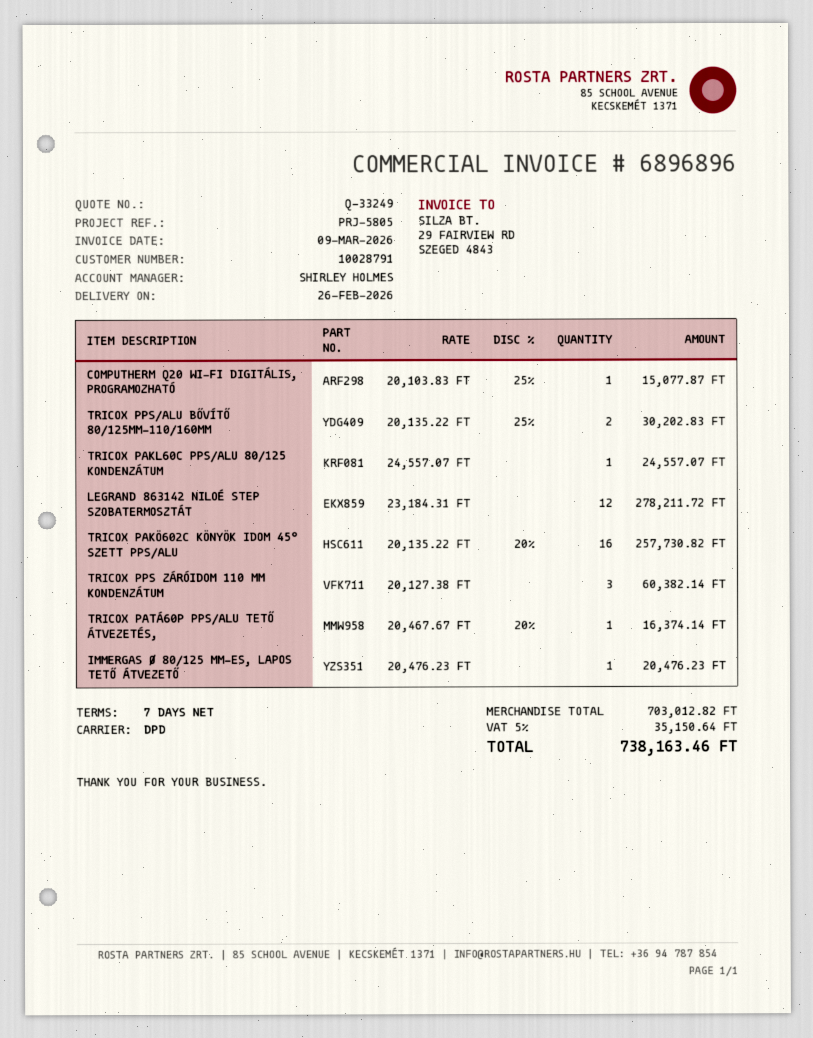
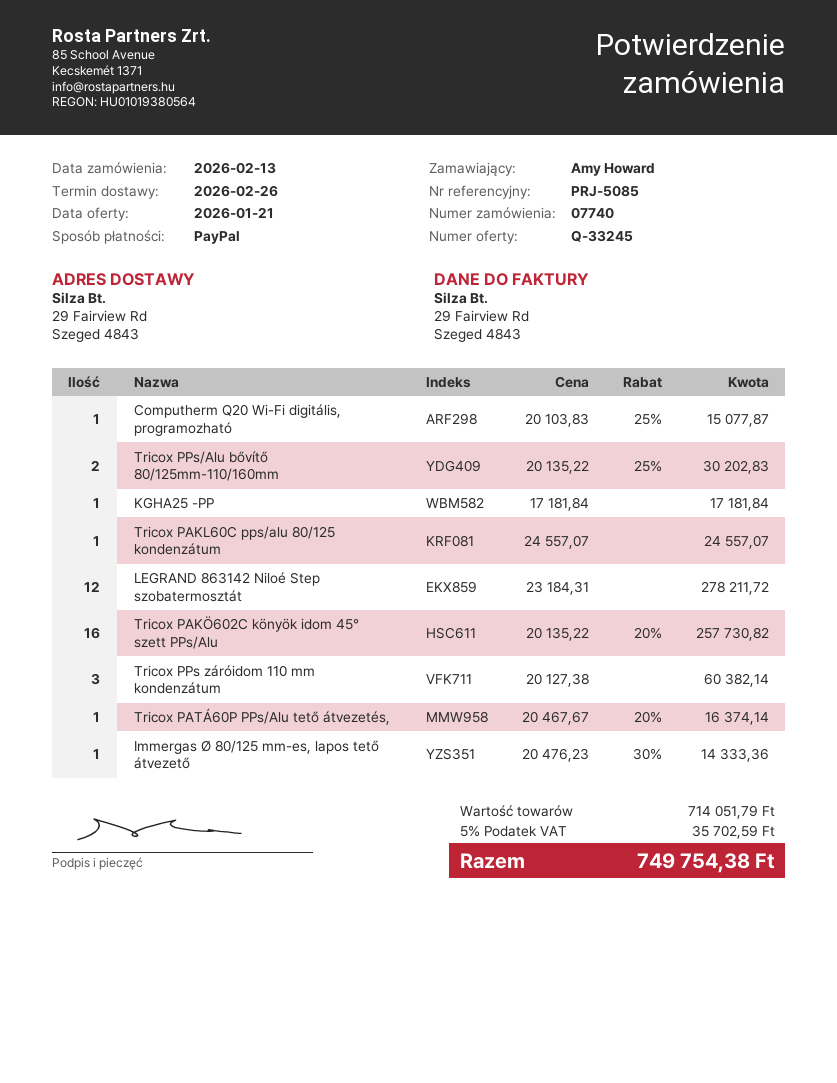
quote number: Q-33249 -> Q-33245
reference: PRJ-5805 -> PRJ-5085
IMMERGAS Ø 80/125 MM-ES, LAPOS TETŐ ÁTVEZETŐ: 1 x 20476.23 = 20476.23 -> 1 x 20476.23 - 30% = 14333.36
KGHA25 -PP: none -> 1 x 17181.84 = 17181.84
subtotal: 703012.82 -> 714051.79
tax: 5% = 35150.64 -> 5% = 35702.59
total: 738163.46 -> 749754.38

